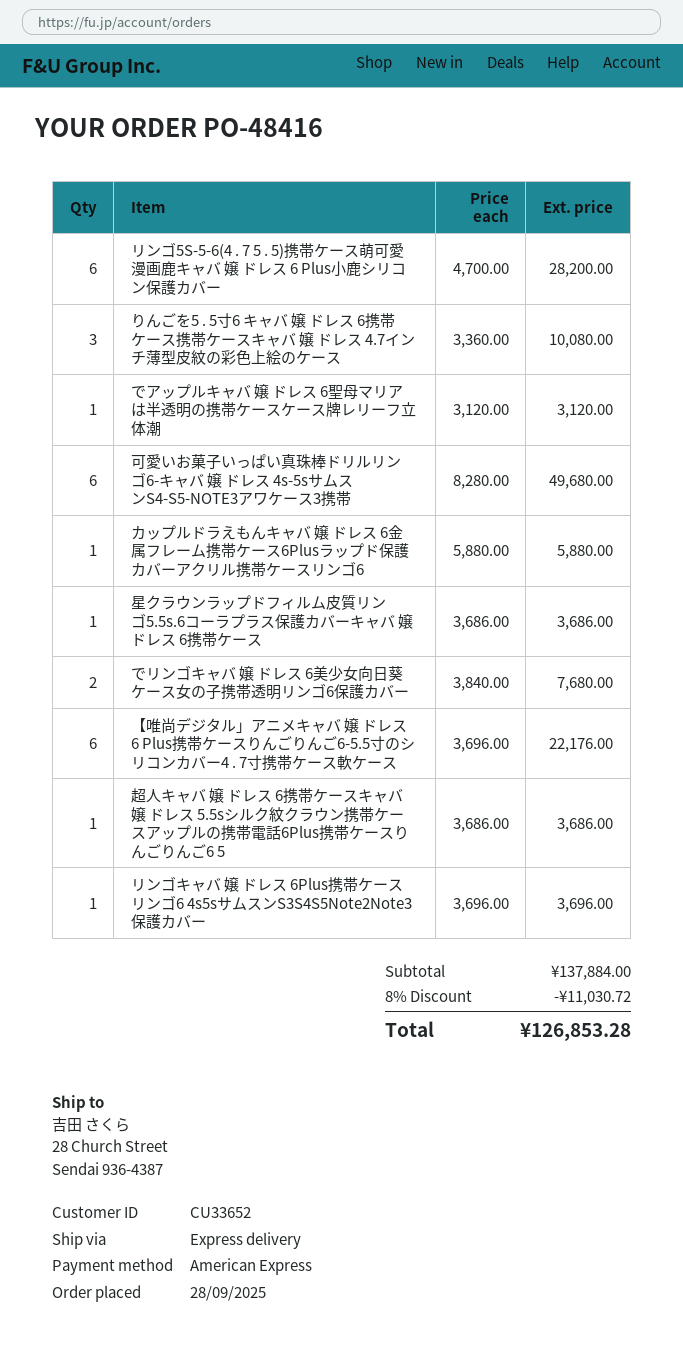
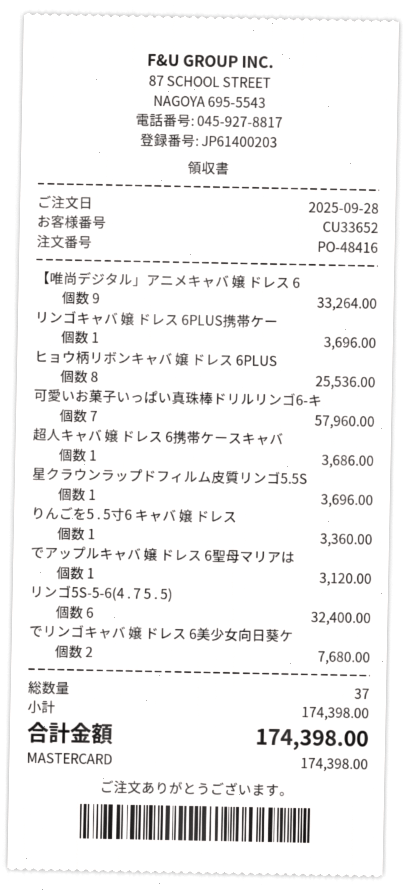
payment method: American Express -> Mastercard
リンゴ5S-5-6(4 . 7 5 . 5)携帯ケース萌可愛漫画鹿キャバ 嬢 ドレス 6 Plus小鹿シリコン保護カバー: 6 for 28200.00 -> 6 for 32400.00
りんごを5 . 5寸6 キャバ 嬢 ドレス 6携帯ケース携帯ケースキャバ 嬢 ドレス 4.7インチ薄型皮紋の彩色上絵のケース: 3 for 10080.00 -> 1 for 3360.00
可愛いお菓子いっぱい真珠棒ドリルリンゴ6-キャバ 嬢 ドレス 4s-5sサムスンS4-S5-NOTE3アワケース3携帯: 6 for 49680.00 -> 7 for 57960.00
カップルドラえもんキャバ 嬢 ドレス 6金属フレーム携帯ケース6Plusラップド保護カバーアクリル携帯ケースリンゴ6: 1 for 5880.00 -> none
星クラウンラップドフィルム皮質リンゴ5.5s.6コーラプラス保護カバーキャバ 嬢 ドレス 6携帯ケース: 1 for 3686.00 -> 1 for 3696.00
【唯尚デジタル」アニメキャバ 嬢 ドレス 6 Plus携帯ケースりんごりんご6-5.5寸のシリコンカバー4 . 7寸携帯ケース軟ケース: 6 for 22176.00 -> 9 for 33264.00
ヒョウ柄リボンキャバ 嬢 ドレス 6PLUS: none -> 8 for 25536.00
subtotal: 137884.00 -> 174398.00
discount: 8% = 11030.72 -> none
total: 126853.28 -> 174398.00

